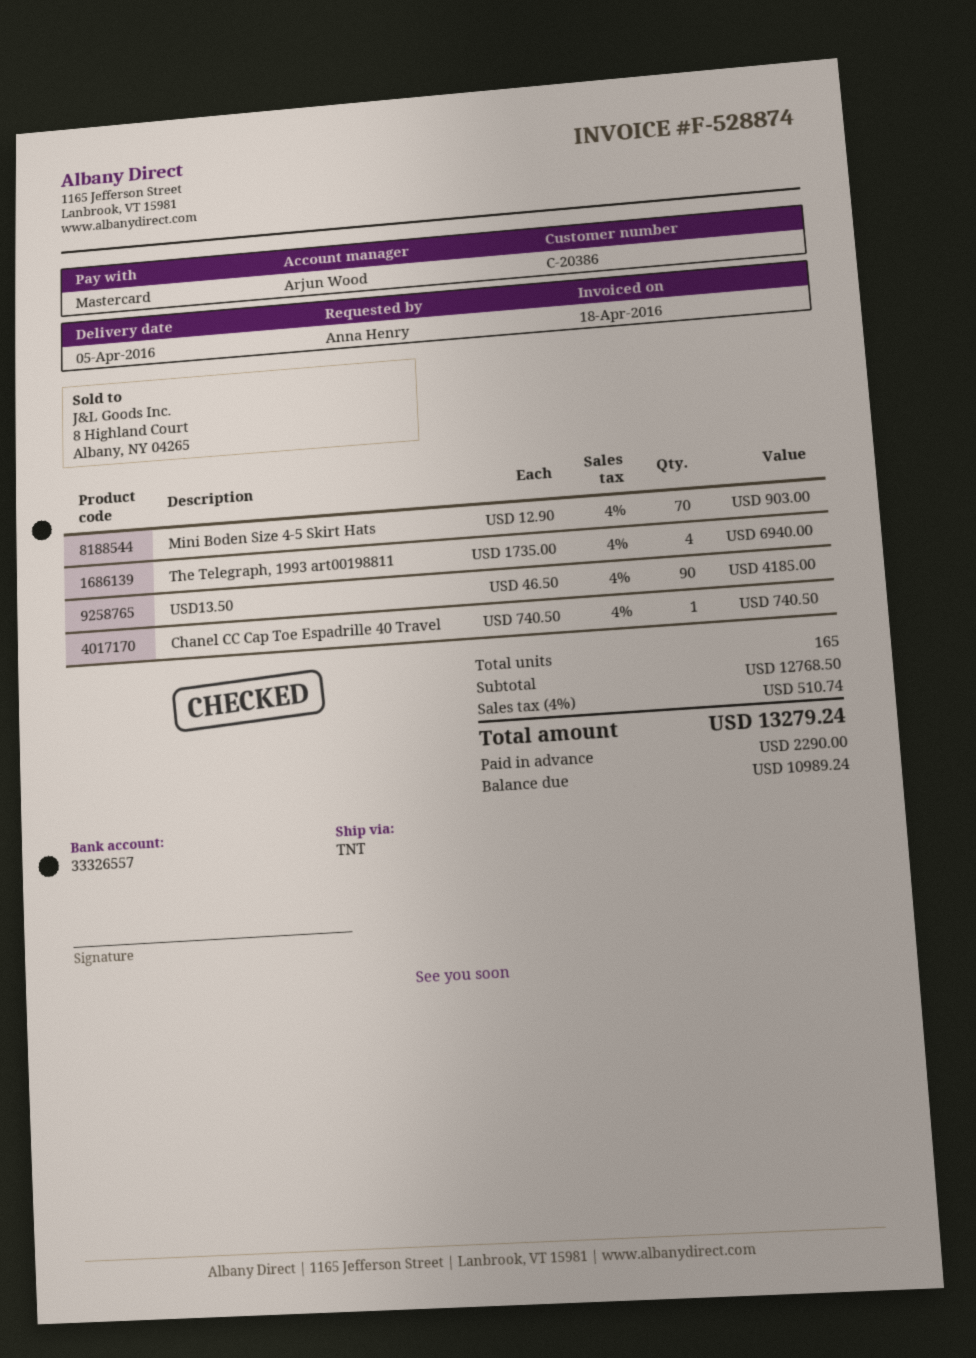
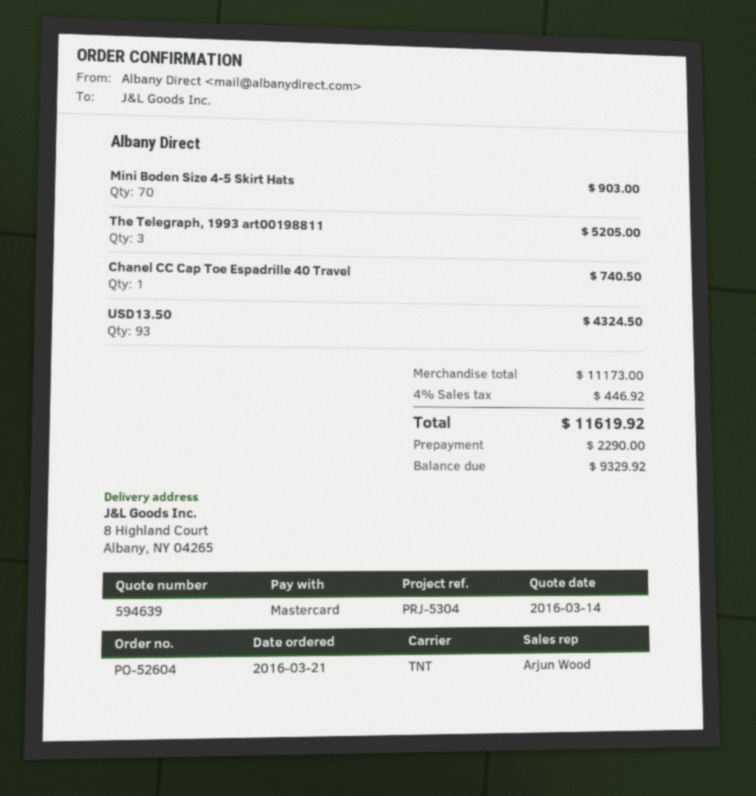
The Telegraph, 1993 art00198811: 4 for 6940.00 -> 3 for 5205.00
USD13.50: 90 for 4185.00 -> 93 for 4324.50
subtotal: 12768.50 -> 11173.00
tax: 4% = 510.74 -> 4% = 446.92
total: 13279.24 -> 11619.92
balance: 10989.24 -> 9329.92

